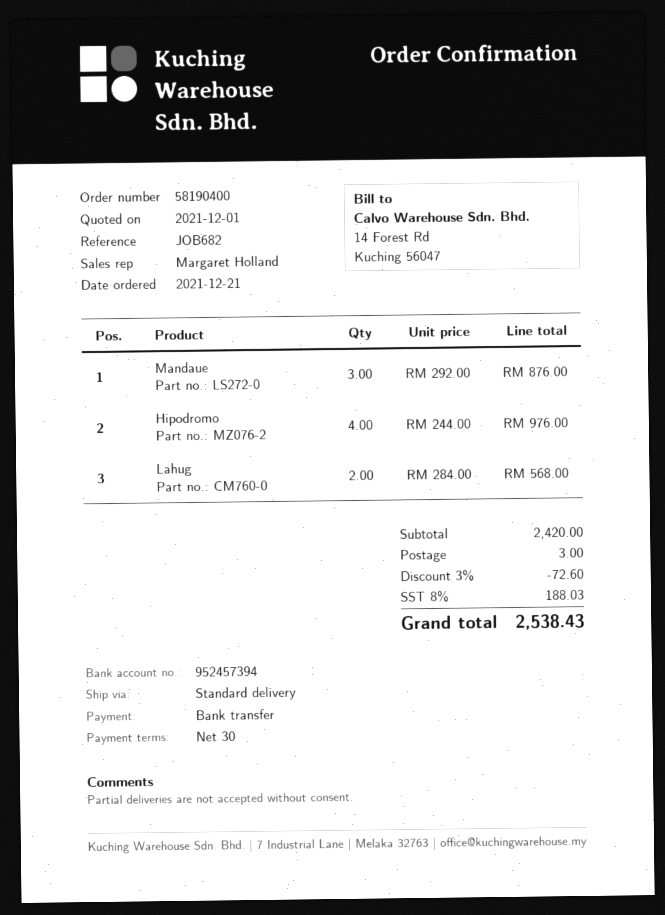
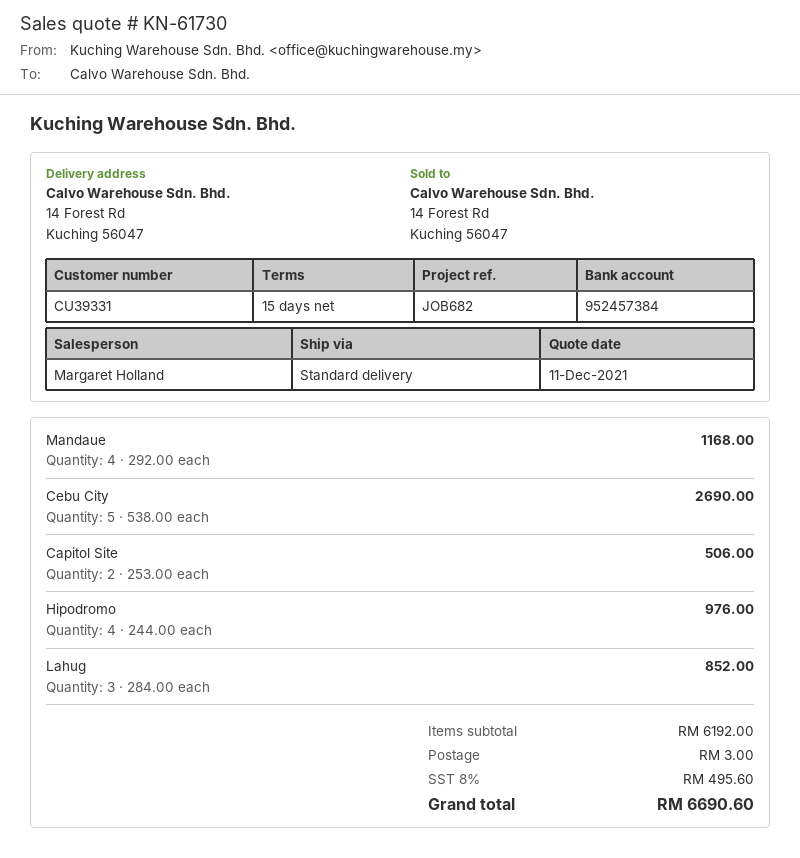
quote date: 2021-12-01 -> 2021-12-11
payment terms: 30 days -> 15 days
bank account: 952457394 -> 952457384
Mandaue: 3 x 292.00 = 876.00 -> 4 x 292.00 = 1168.00
Lahug: 2 x 284.00 = 568.00 -> 3 x 284.00 = 852.00
Cebu City: none -> 5 x 538.00 = 2690.00
Capitol Site: none -> 2 x 253.00 = 506.00
subtotal: 2420.00 -> 6192.00
discount: 3% = 72.60 -> none
tax: 8% = 188.03 -> 8% = 495.60
total: 2538.43 -> 6690.60

